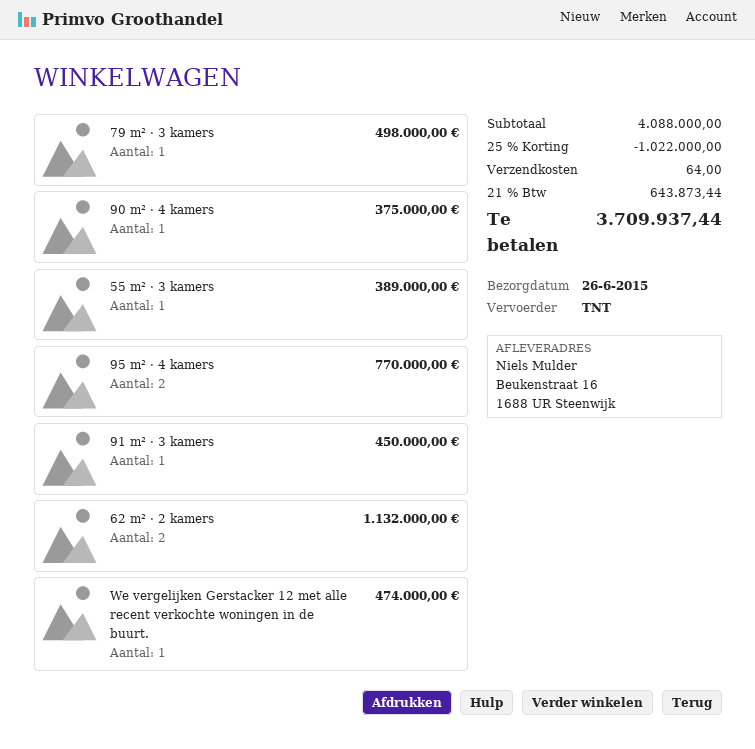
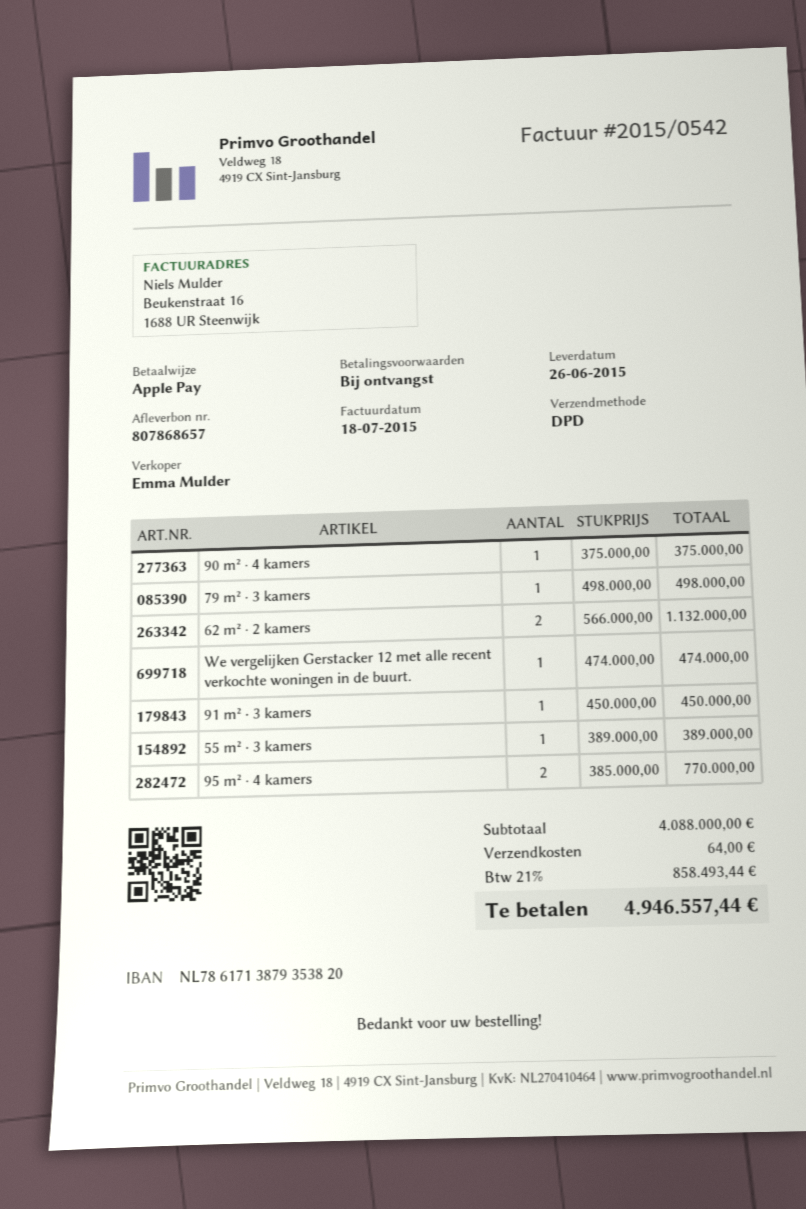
shipping method: TNT -> DPD
discount: 25% = 1022000.00 -> none
tax: 21% = 643873.44 -> 21% = 858493.44
total: 3709937.44 -> 4946557.44

